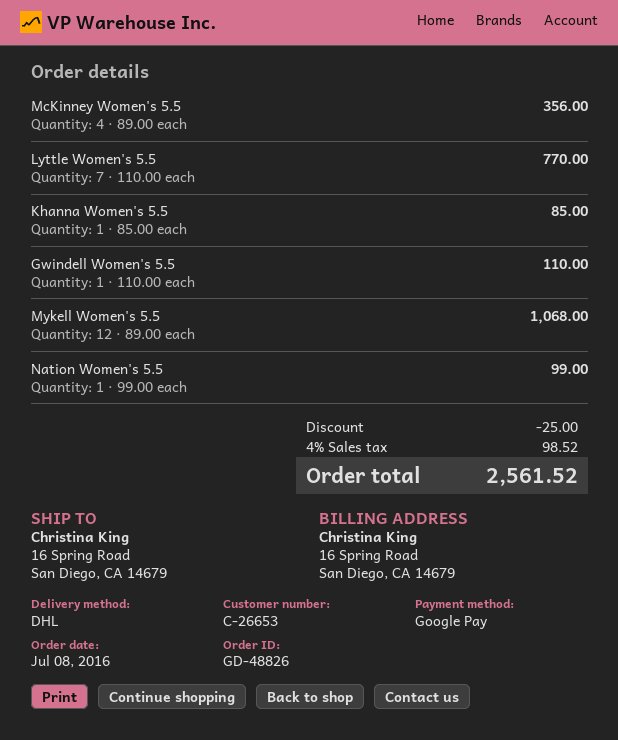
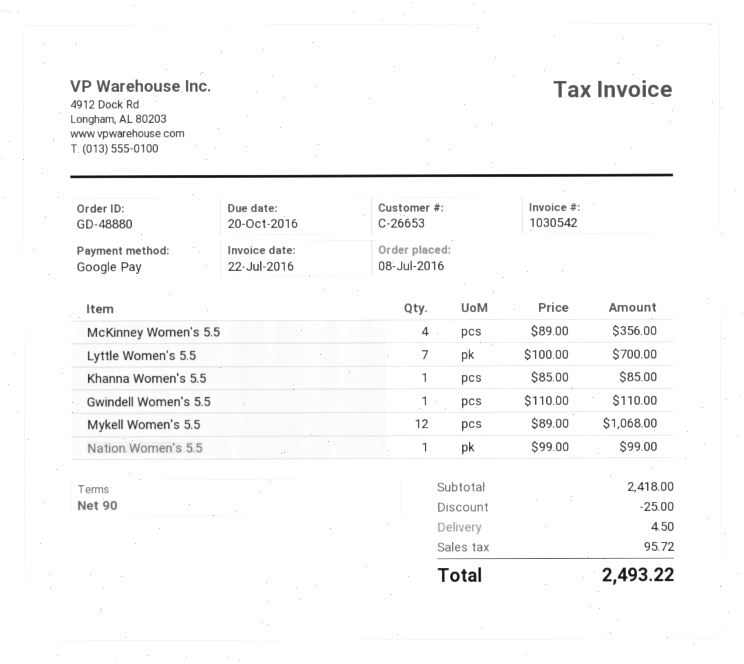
order number: GD-48826 -> GD-48880
Lyttle Women's 5.5: 7 x 110.00 = 770.00 -> 7 x 100.00 = 700.00
shipping: none -> 4.50
tax: 98.52 -> 95.72
total: 2561.52 -> 2493.22

